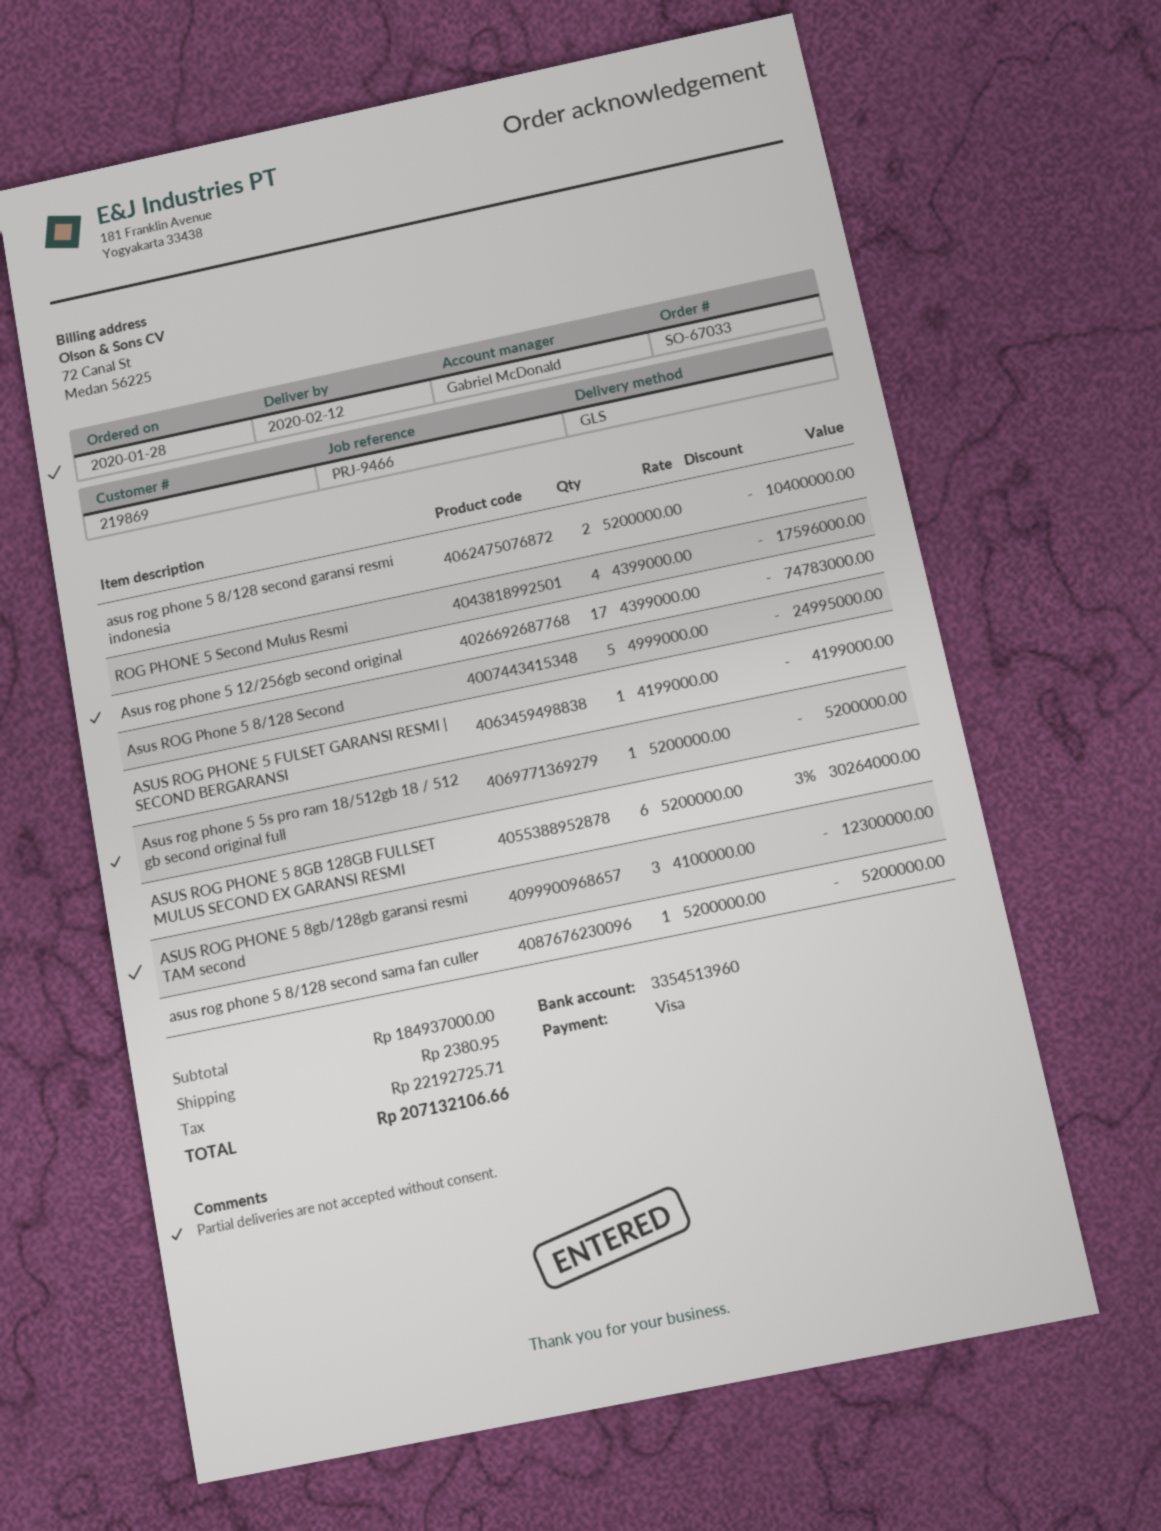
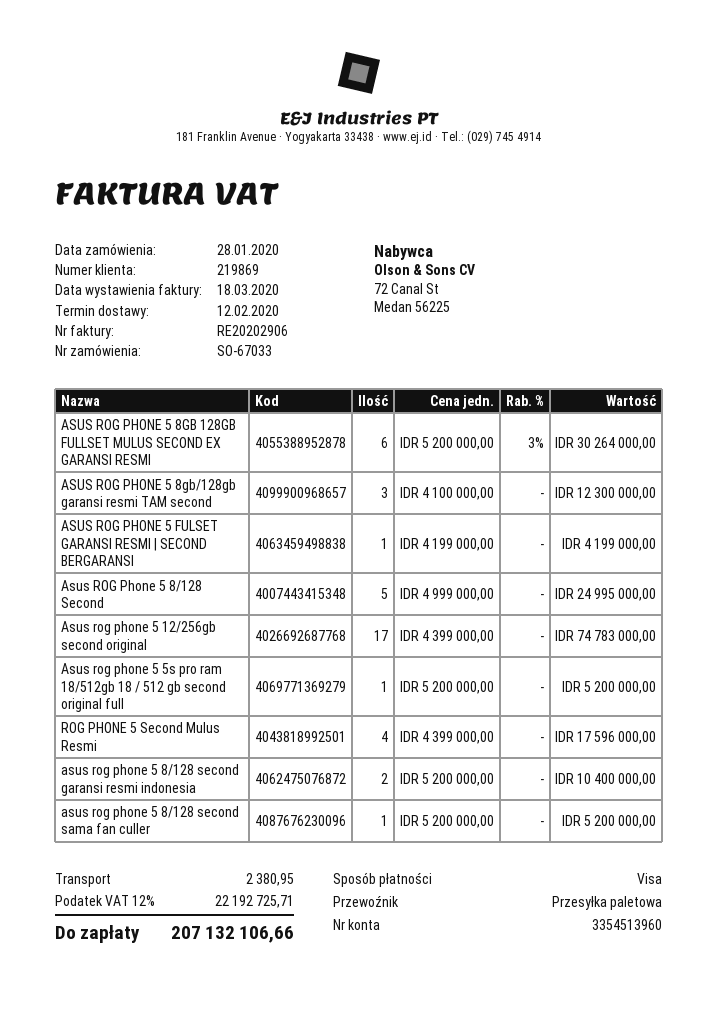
shipping method: GLS -> pallet freight

